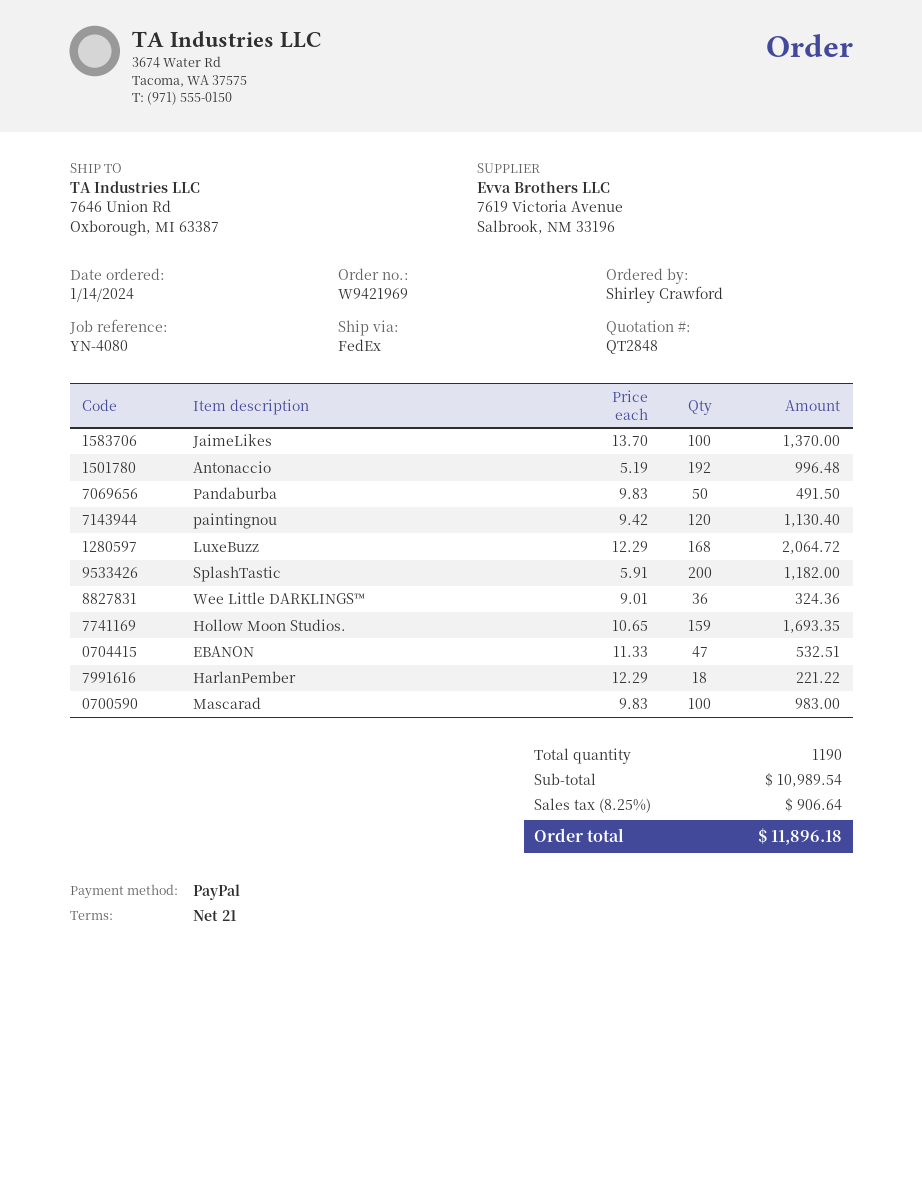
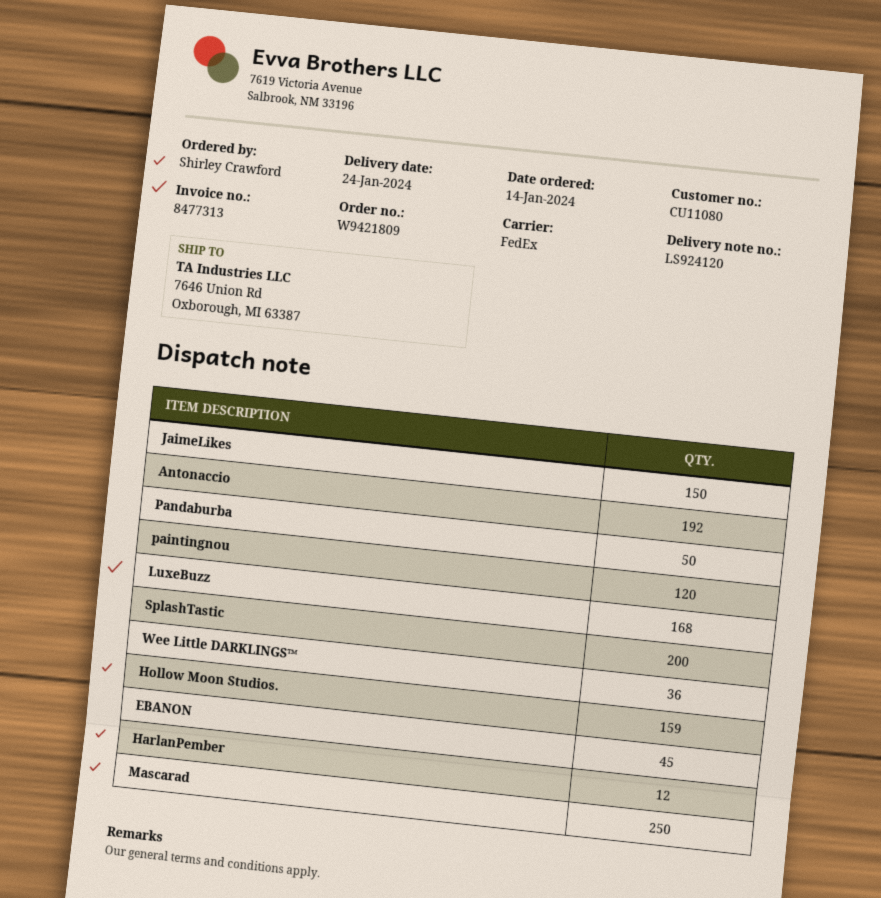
order number: W9421969 -> W9421809
JaimeLikes: 100 -> 150
EBANON: 47 -> 45
HarlanPember: 18 -> 12
Mascarad: 100 -> 250

